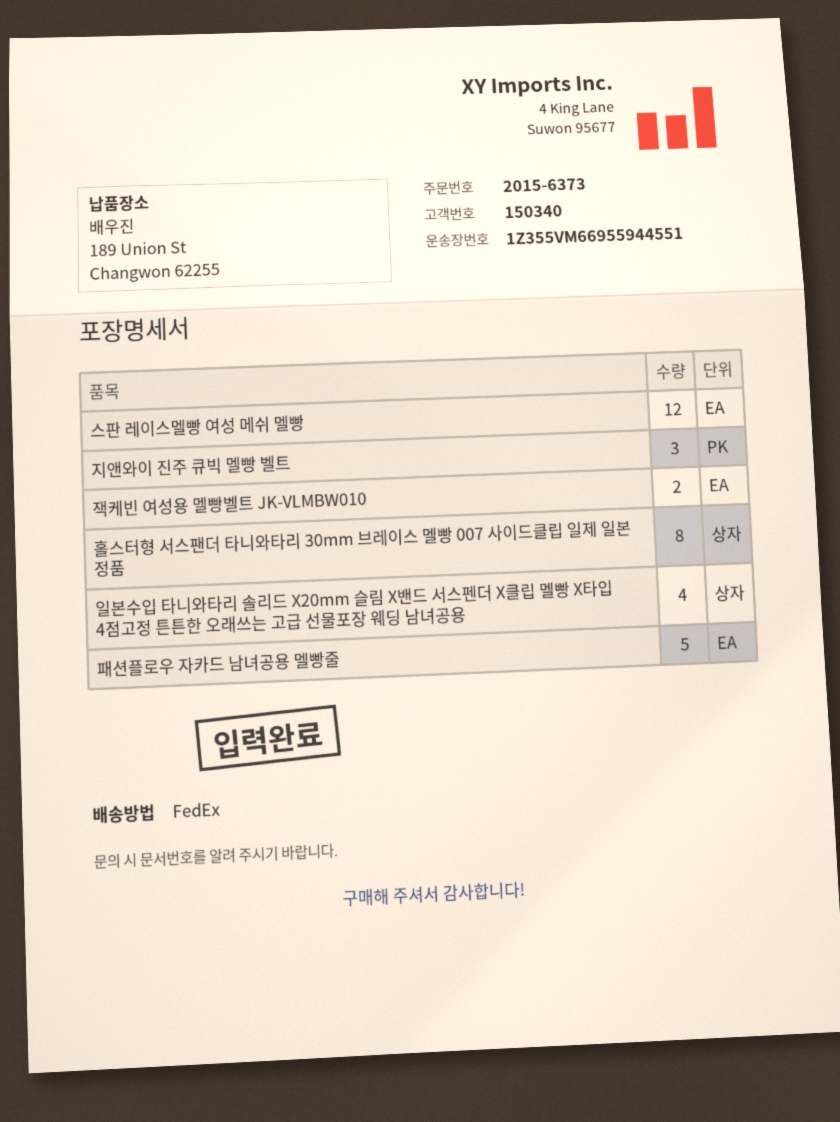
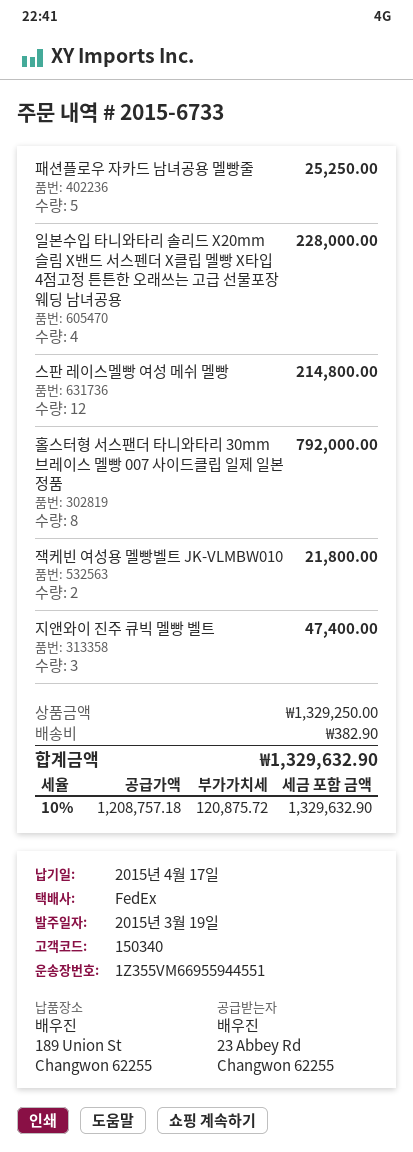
order number: 2015-6373 -> 2015-6733

